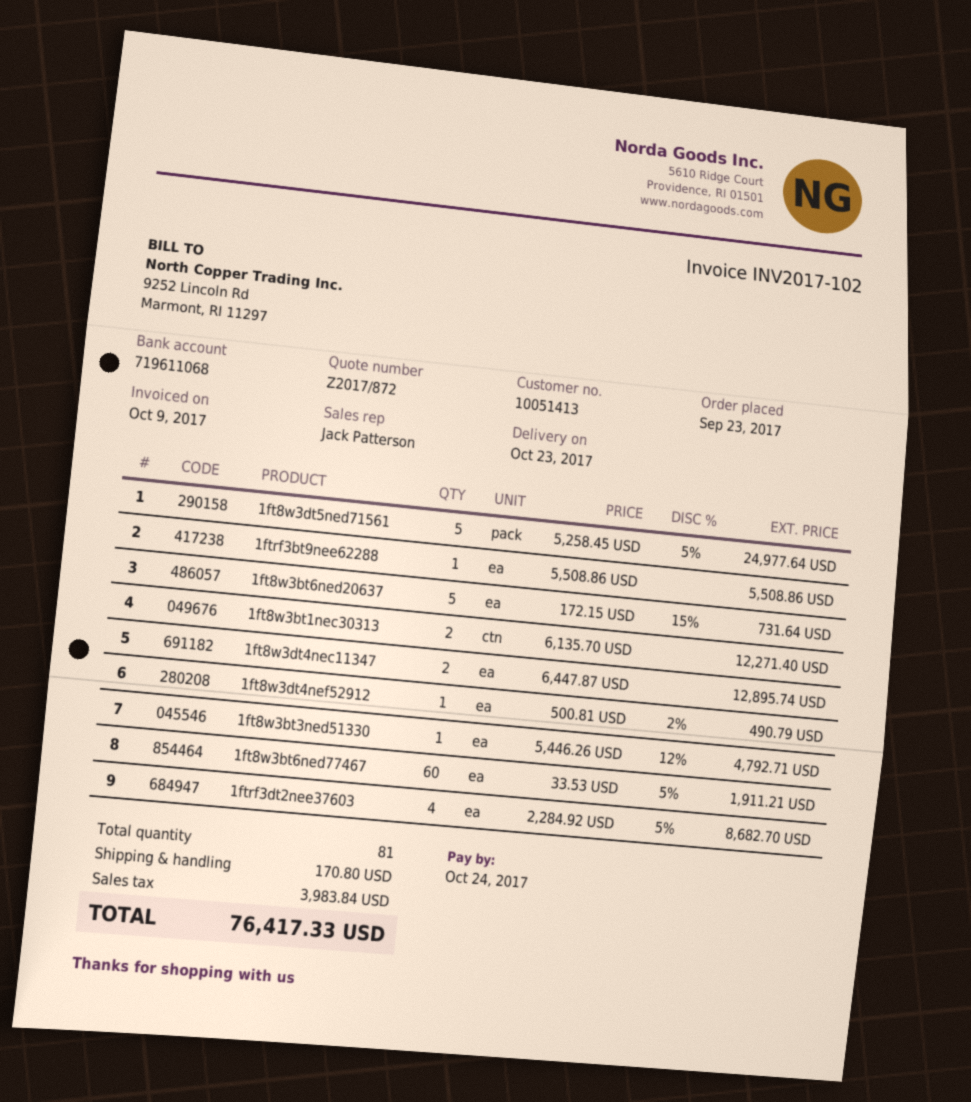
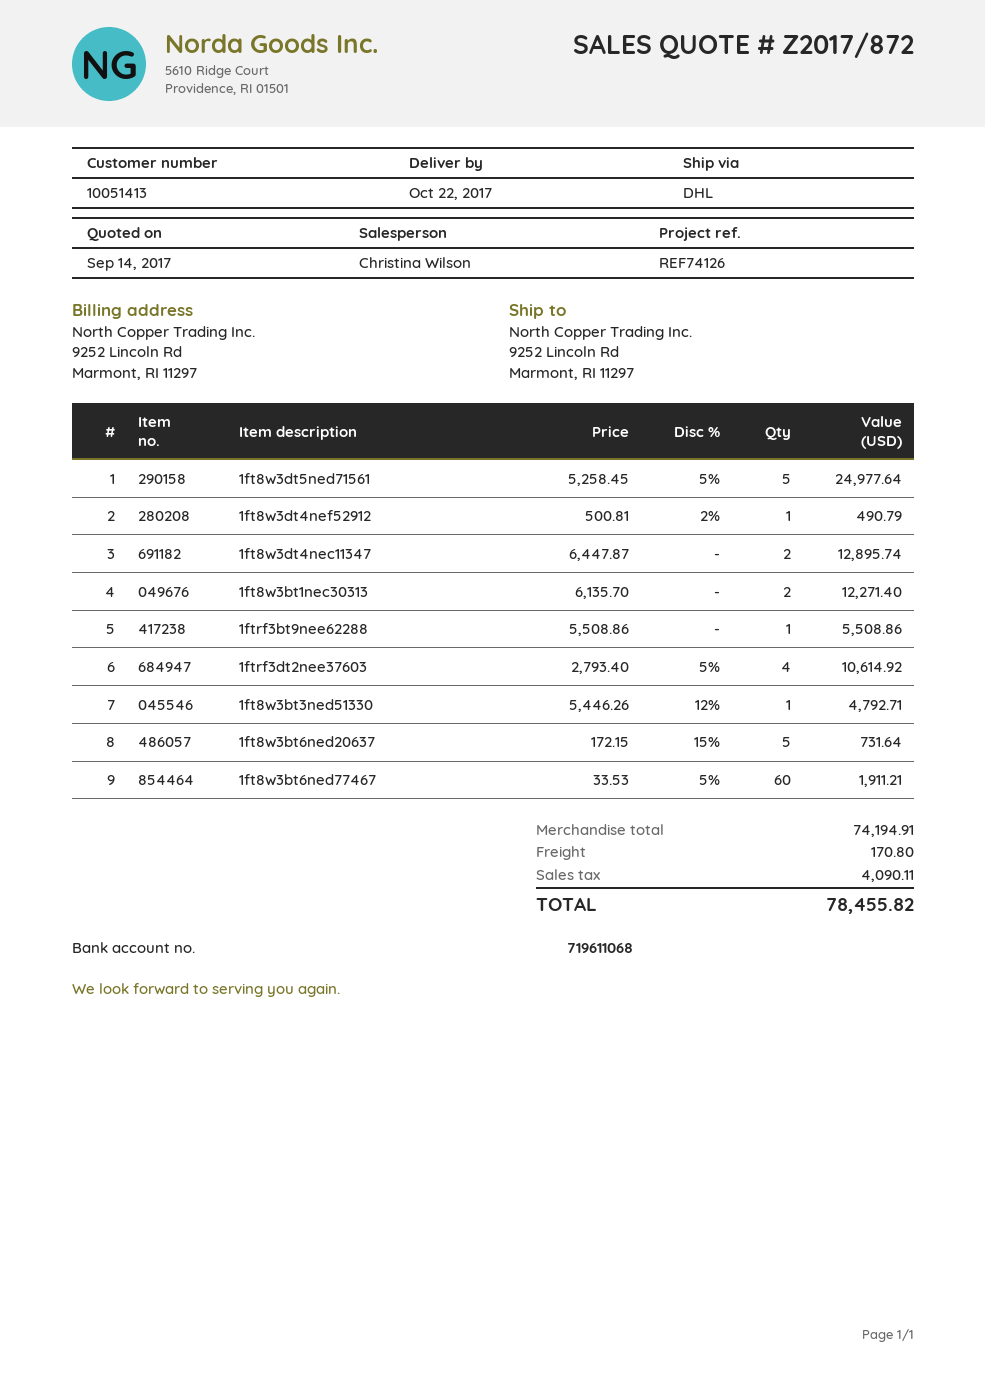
delivery date: 2017-10-23 -> 2017-10-22
sales rep: Jack Patterson -> Christina Wilson
1ftrf3dt2nee37603: 4 x 2284.92 - 5% = 8682.70 -> 4 x 2793.40 - 5% = 10614.92
tax: 3983.84 -> 4090.11
total: 76417.33 -> 78455.82

